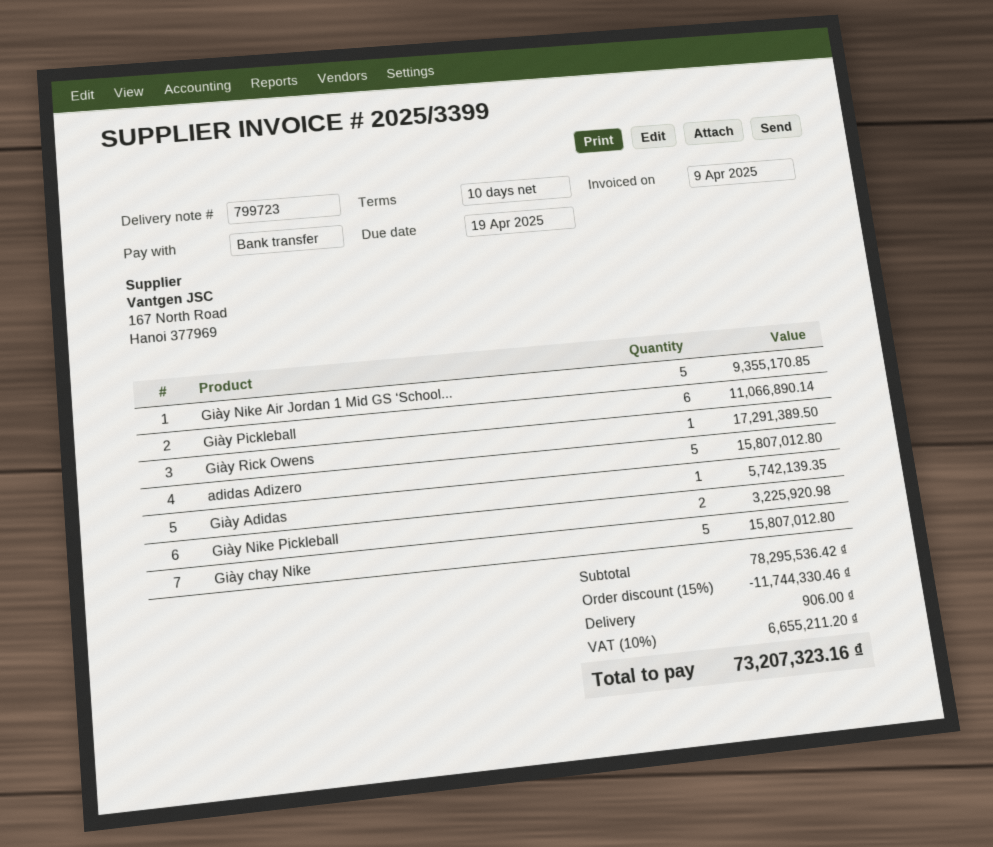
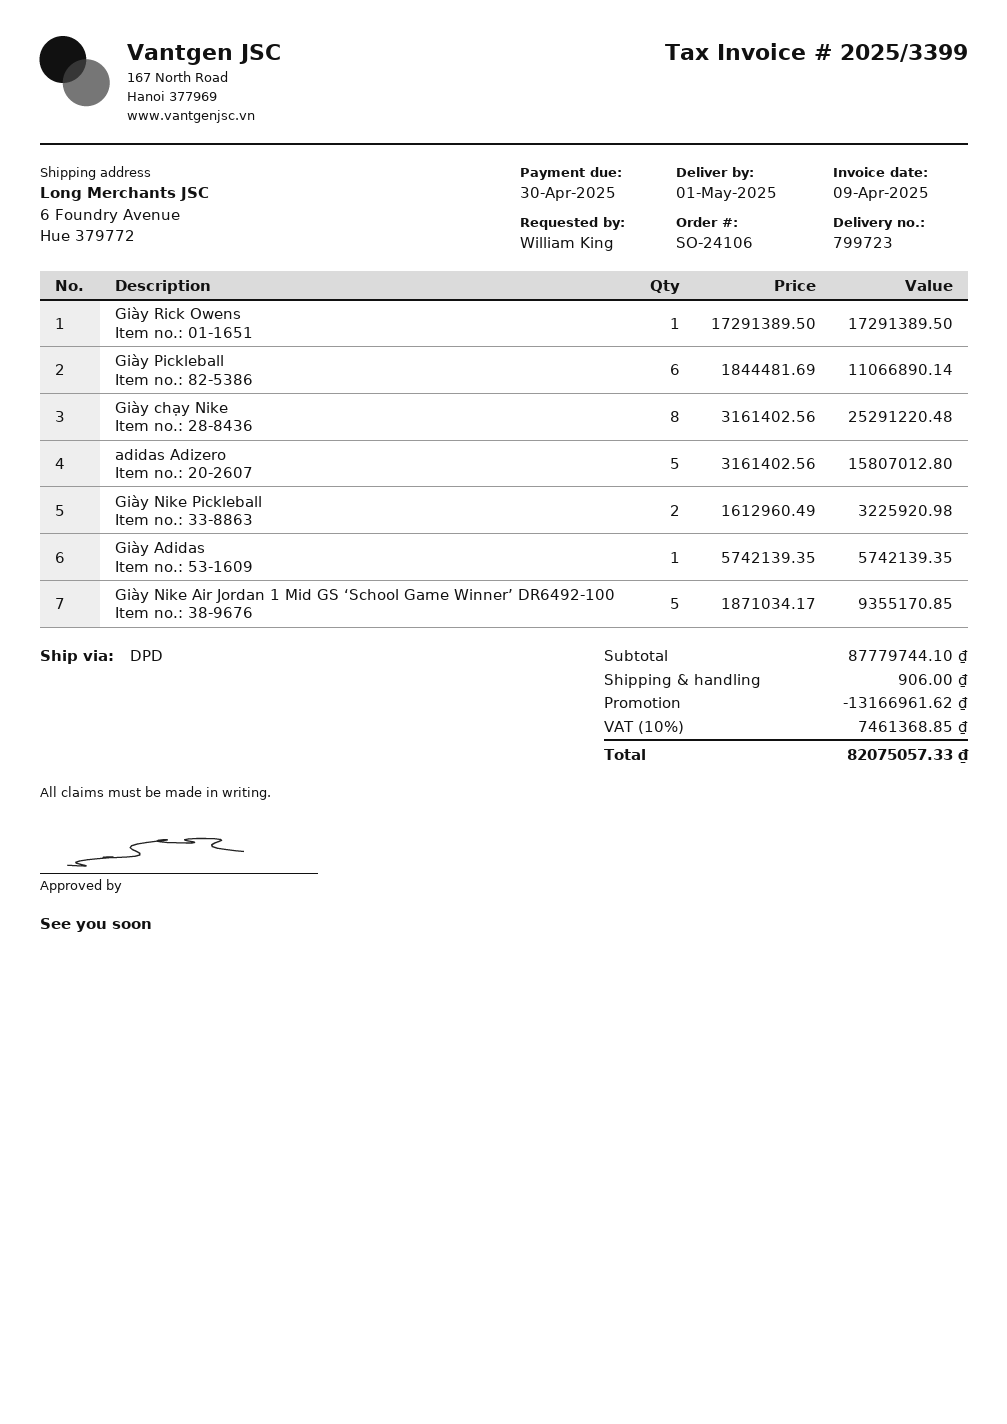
due date: 2025-04-19 -> 2025-04-30
Giày chạy Nike: 5 for 15807012.80 -> 8 for 25291220.48
subtotal: 78295536.42 -> 87779744.10
discount: 11744330.46 -> 13166961.62
tax: 10% = 6655211.20 -> 10% = 7461368.85
total: 73207323.16 -> 82075057.33

